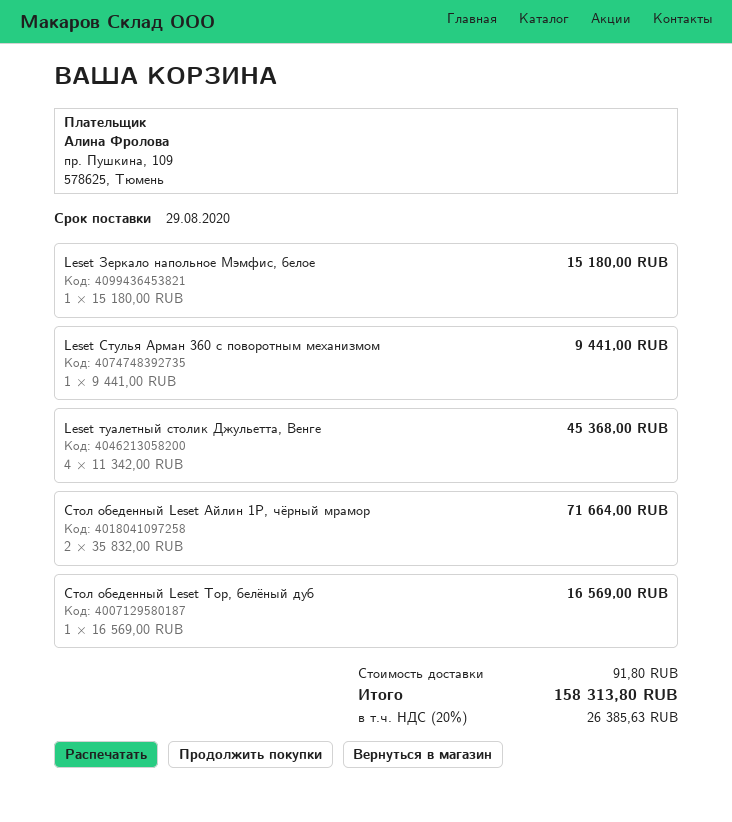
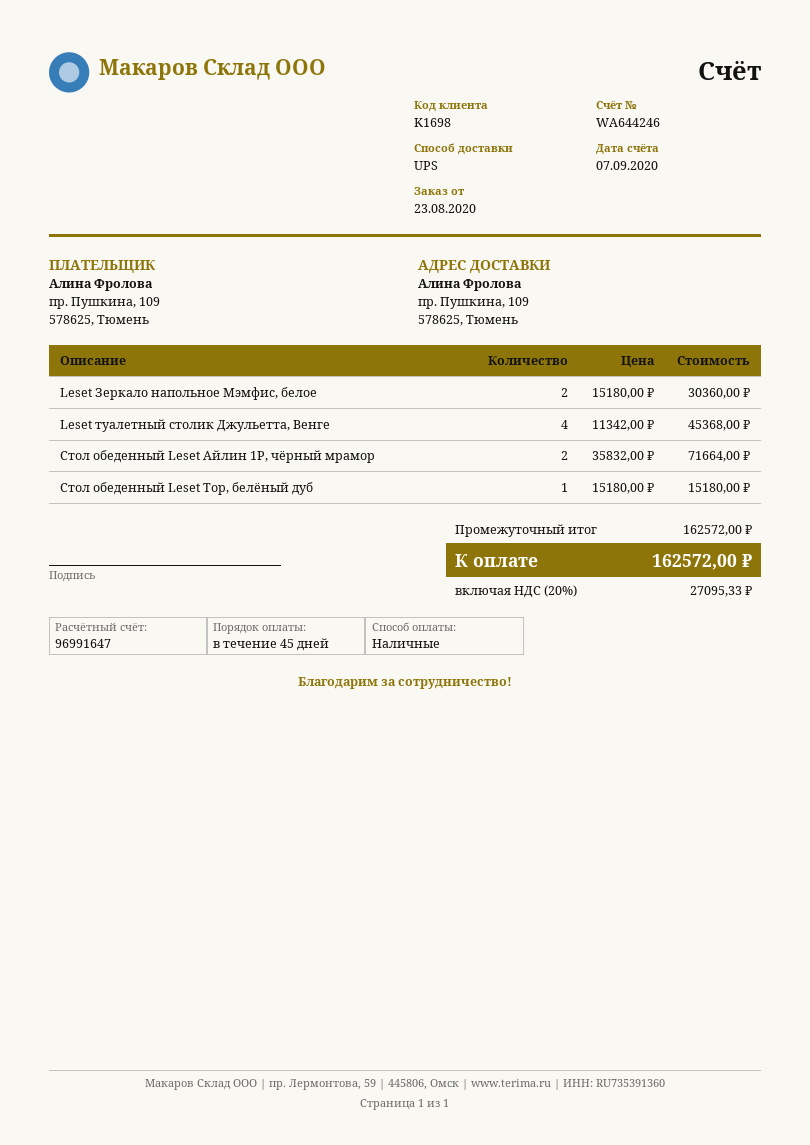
Leset Зеркало напольное Мэмфис, белое: 1 x 15180.00 = 15180.00 -> 2 x 15180.00 = 30360.00
Leset Стулья Арман 360 с поворотным механизмом: 1 x 9441.00 = 9441.00 -> none
Стол обеденный Leset Тор, белёный дуб: 1 x 16569.00 = 16569.00 -> 1 x 15180.00 = 15180.00
shipping: 91.80 -> none
tax: 20% = 26385.63 -> 20% = 27095.33
total: 158313.80 -> 162572.00

